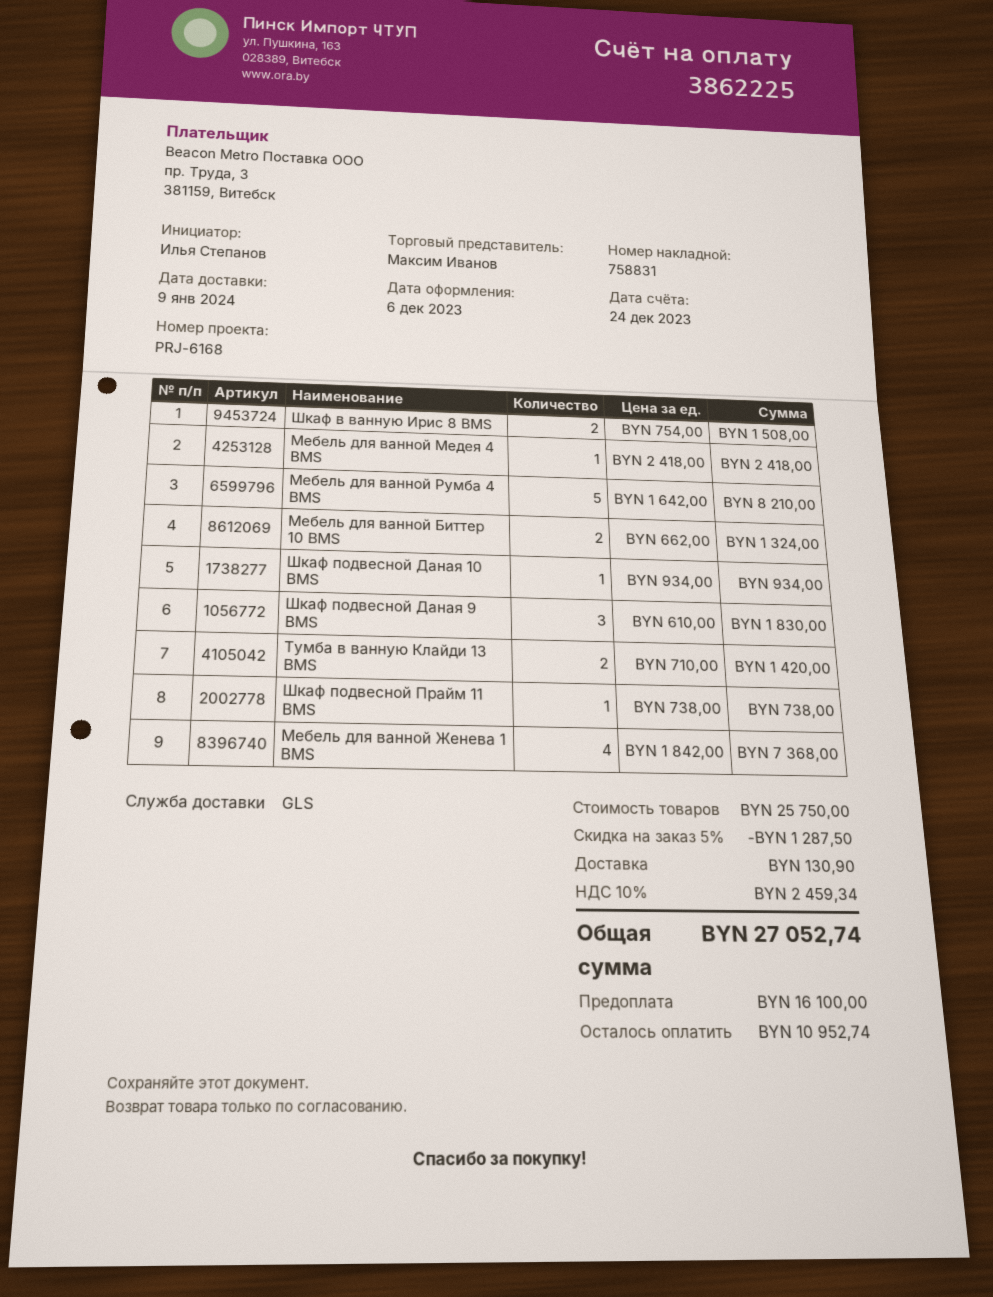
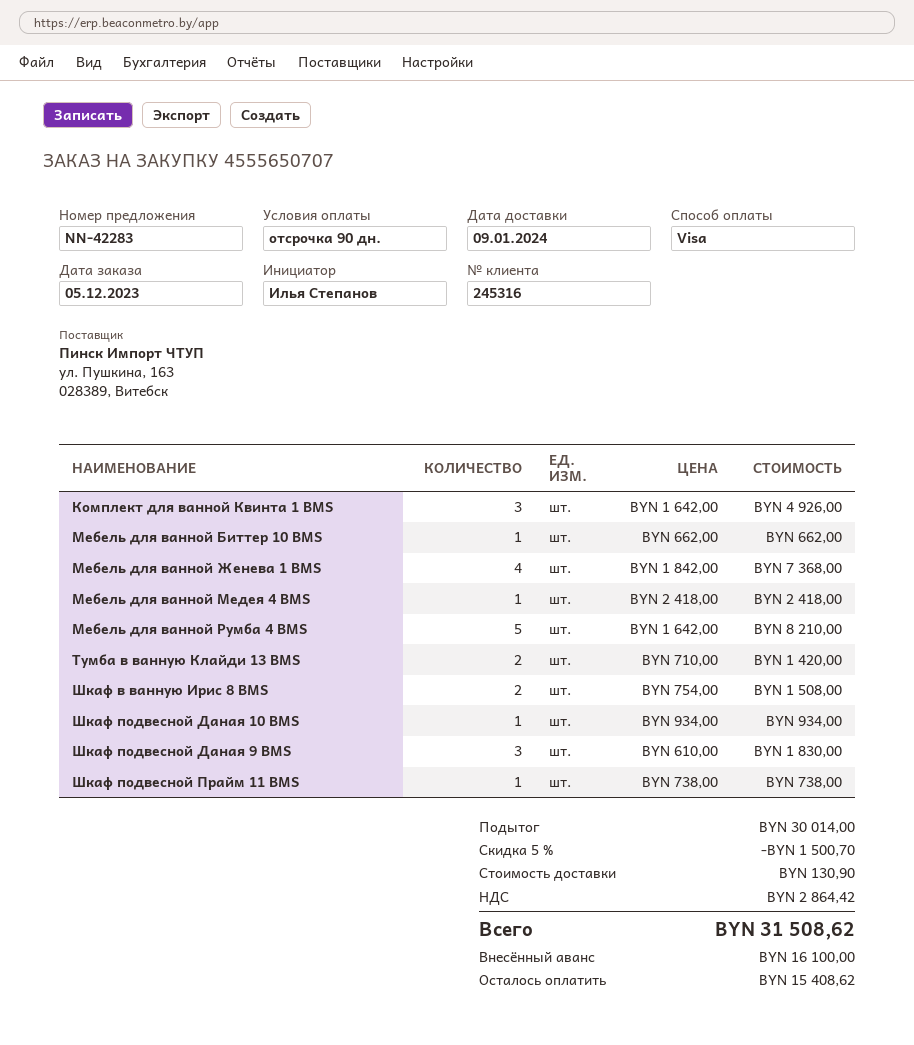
order date: 2023-12-06 -> 2023-12-05
Мебель для ванной Биттер 10 BMS: 2 x 662.00 = 1324.00 -> 1 x 662.00 = 662.00
Комплект для ванной Квинта 1 BMS: none -> 3 x 1642.00 = 4926.00
subtotal: 25750.00 -> 30014.00
discount: 5% = 1287.50 -> 5% = 1500.70
tax: 2459.34 -> 2864.42
total: 27052.74 -> 31508.62
balance: 10952.74 -> 15408.62

